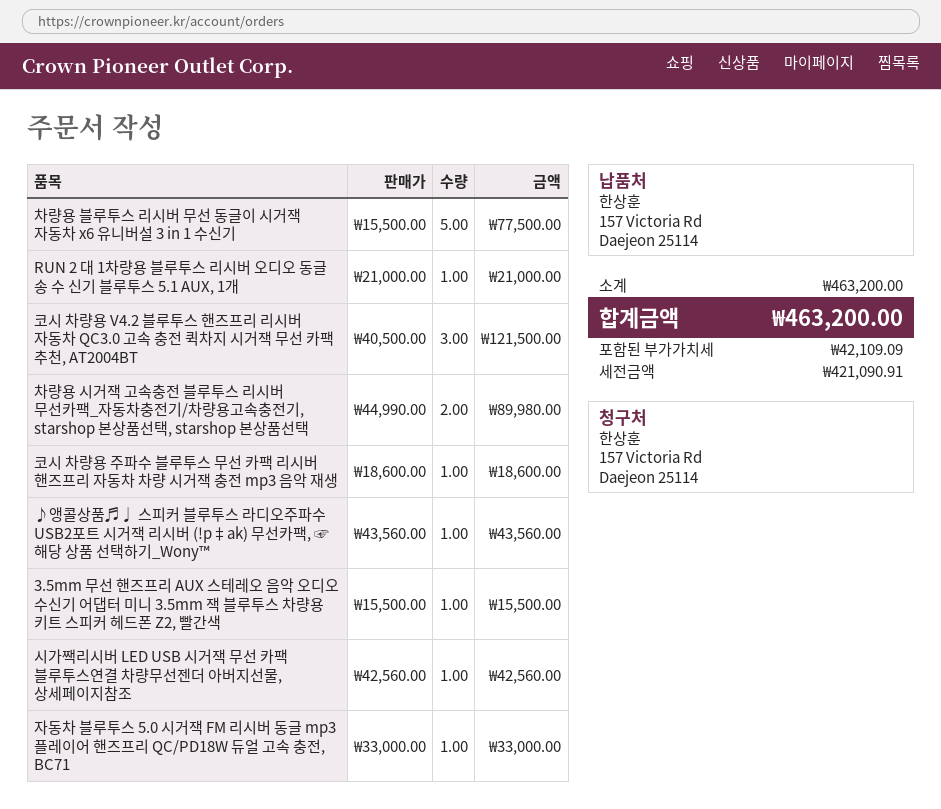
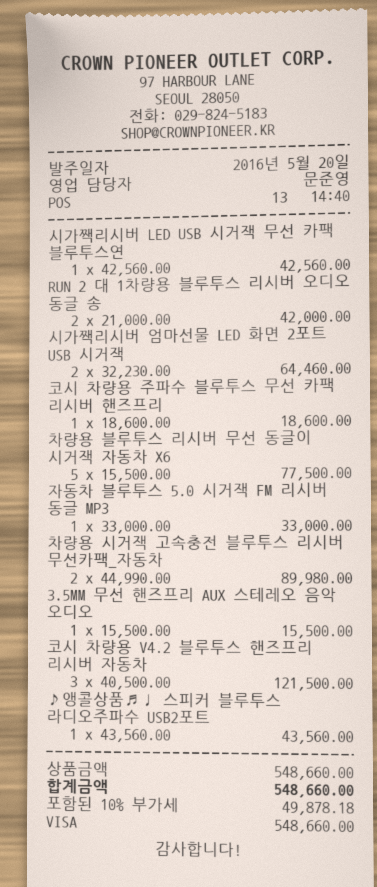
RUN 2 대 1차량용 블루투스 리시버 오디오 동글 송 수 신기 블루투스 5.1 AUX, 1개: 1 x 21000.00 = 21000.00 -> 2 x 21000.00 = 42000.00
시가짹리시버 엄마선물 LED 화면 2포트 USB 시거잭: none -> 2 x 32230.00 = 64460.00
subtotal: 463200.00 -> 548660.00
tax: 42109.09 -> 49878.18
total: 463200.00 -> 548660.00

